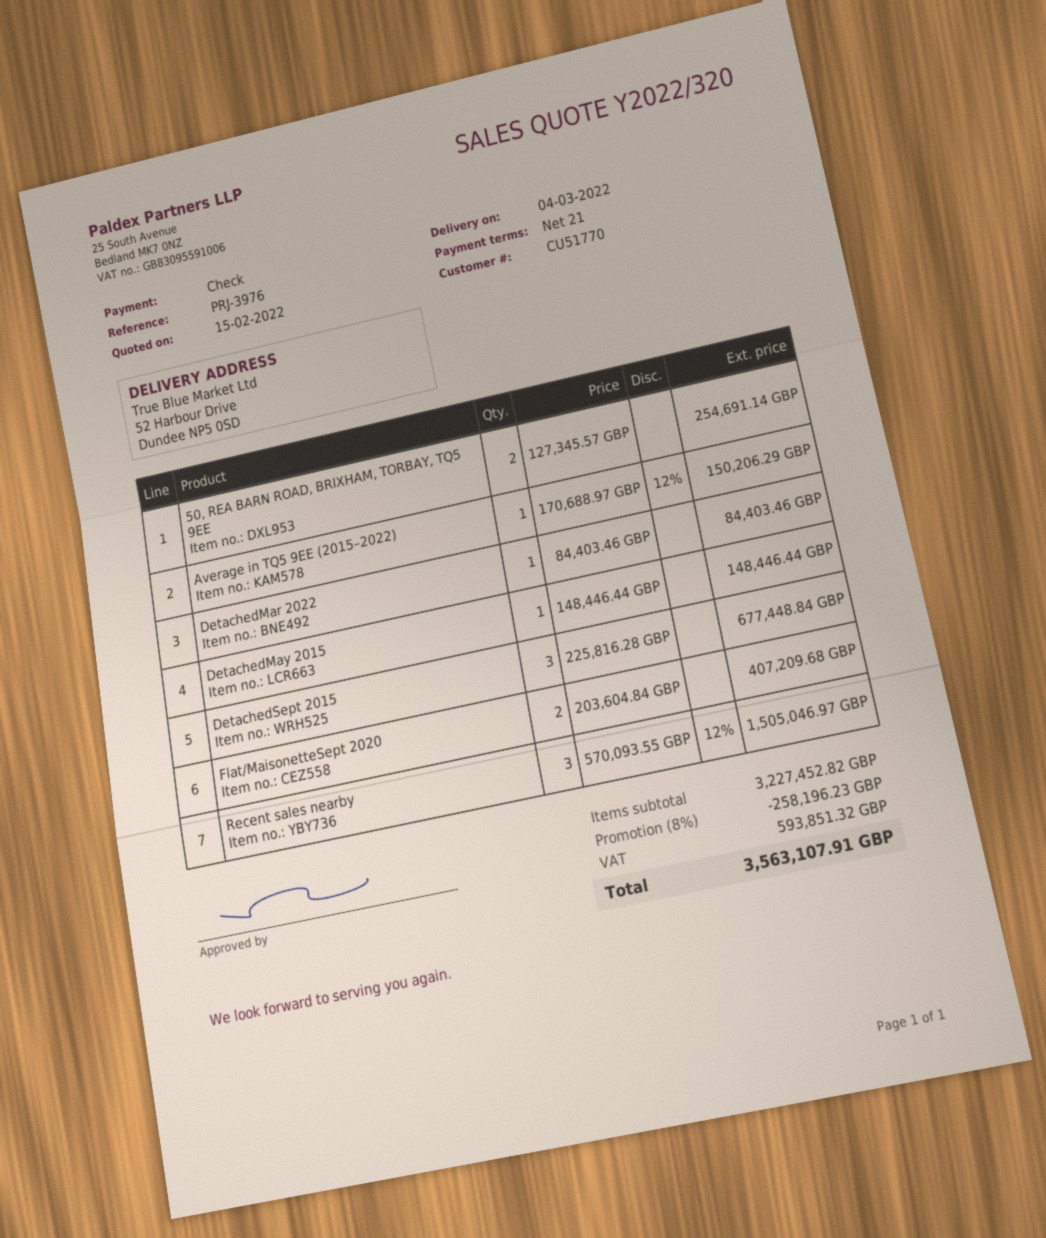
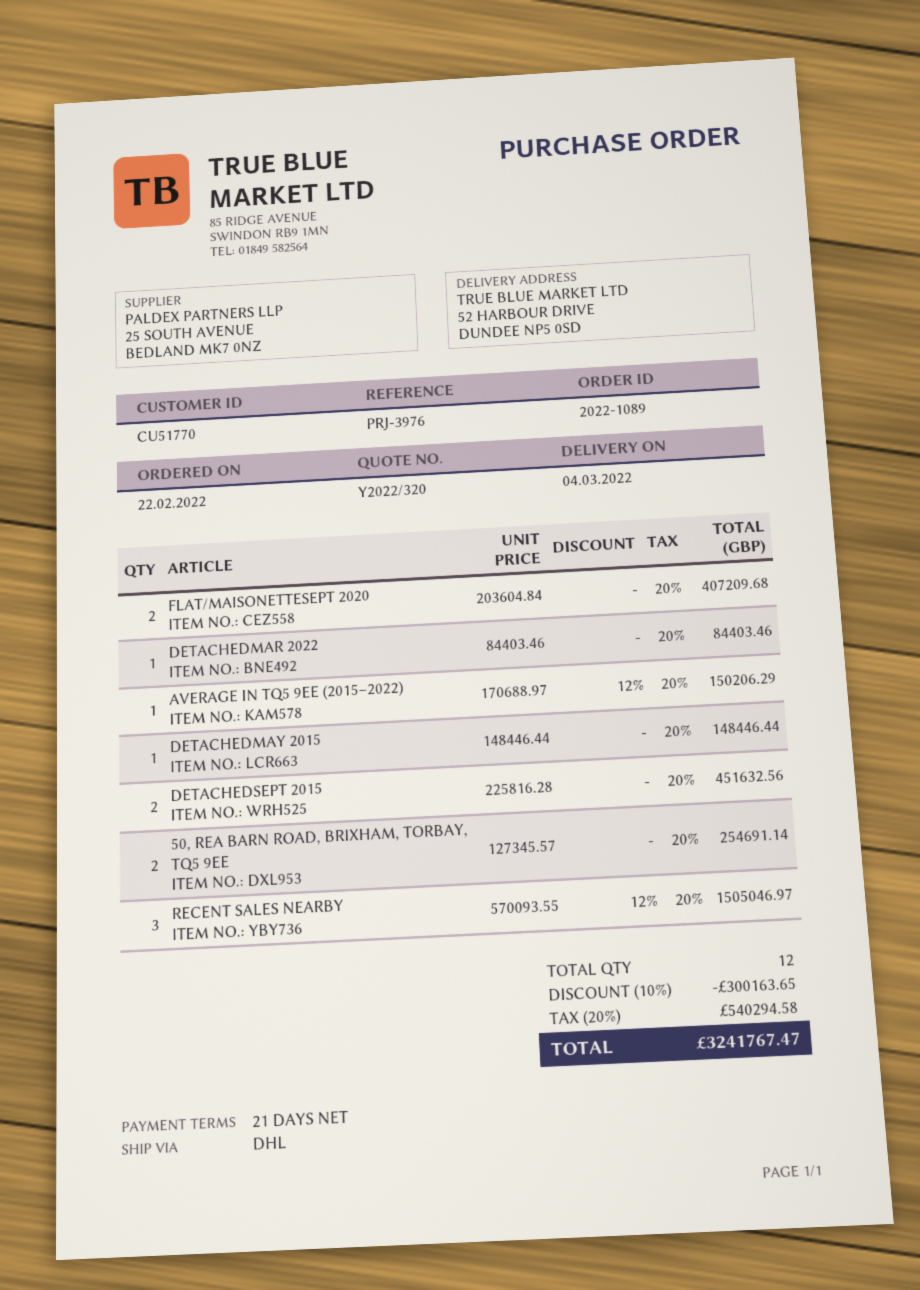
DetachedSept 2015: 3 x 225816.28 = 677448.84 -> 2 x 225816.28 = 451632.56
discount: 8% = 258196.23 -> 10% = 300163.65
tax: 593851.32 -> 540294.58
total: 3563107.91 -> 3241767.47

